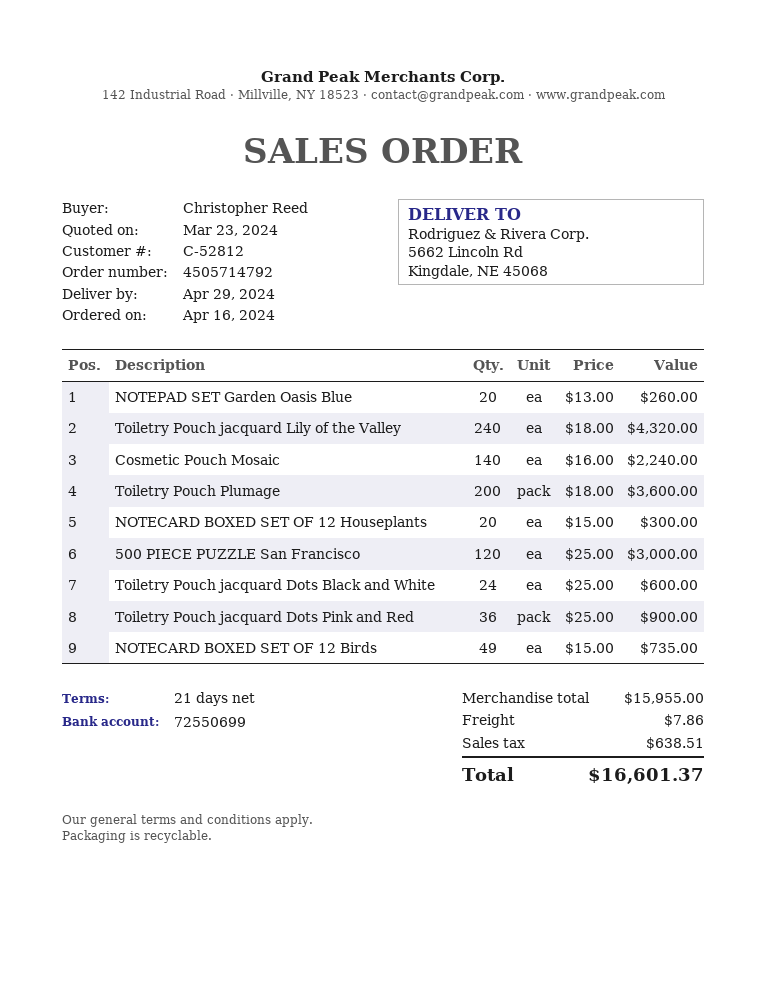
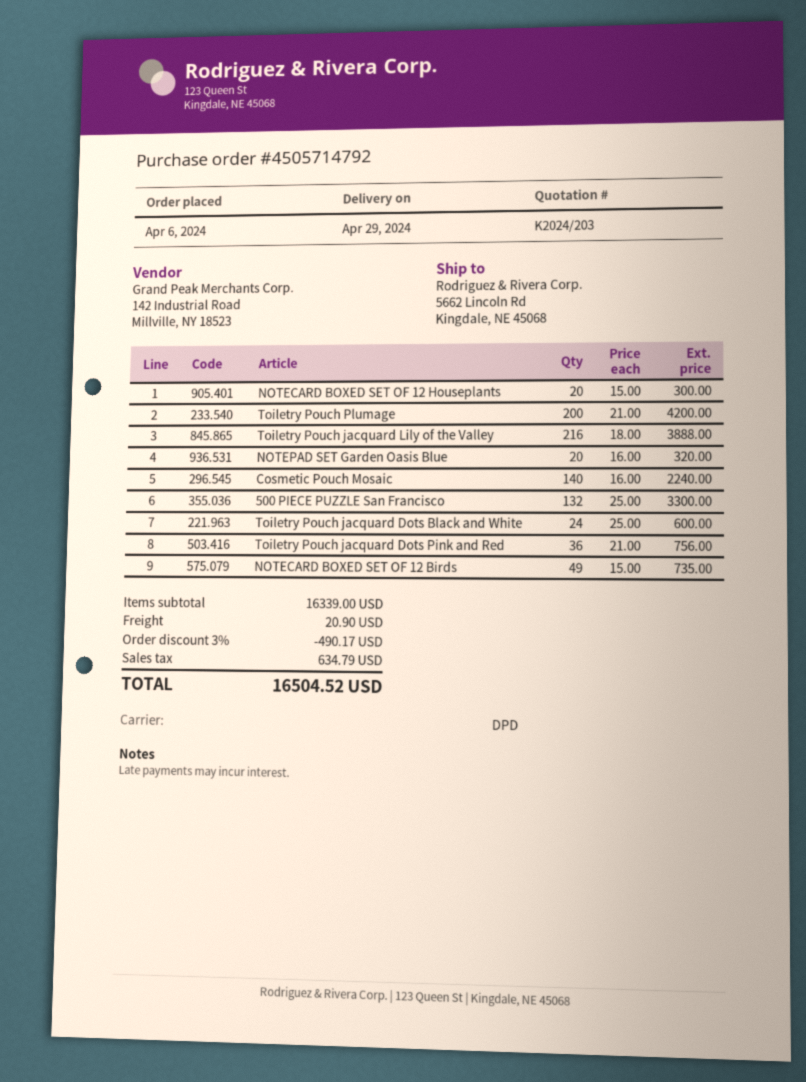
order date: 2024-04-16 -> 2024-04-06
NOTEPAD SET Garden Oasis Blue: 20 x 13.00 = 260.00 -> 20 x 16.00 = 320.00
Toiletry Pouch jacquard Lily of the Valley: 240 x 18.00 = 4320.00 -> 216 x 18.00 = 3888.00
Toiletry Pouch Plumage: 200 x 18.00 = 3600.00 -> 200 x 21.00 = 4200.00
500 PIECE PUZZLE San Francisco: 120 x 25.00 = 3000.00 -> 132 x 25.00 = 3300.00
Toiletry Pouch jacquard Dots Pink and Red: 36 x 25.00 = 900.00 -> 36 x 21.00 = 756.00
subtotal: 15955.00 -> 16339.00
discount: none -> 3% = 490.17
shipping: 7.86 -> 20.90
tax: 638.51 -> 634.79
total: 16601.37 -> 16504.52

